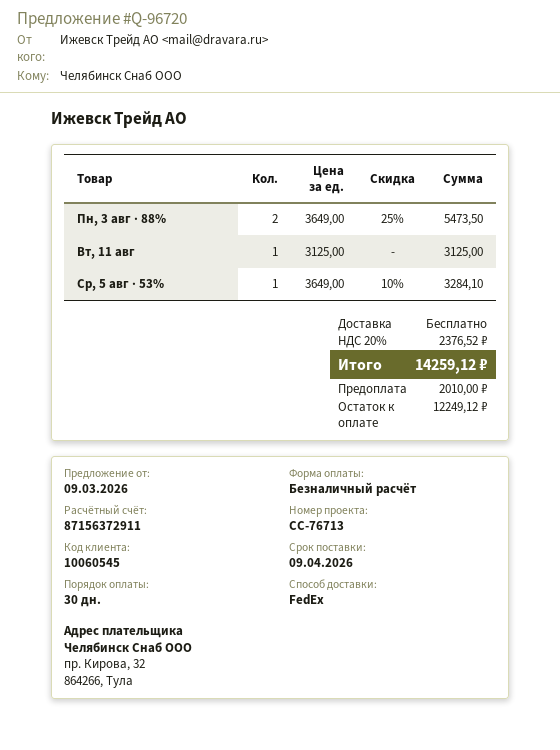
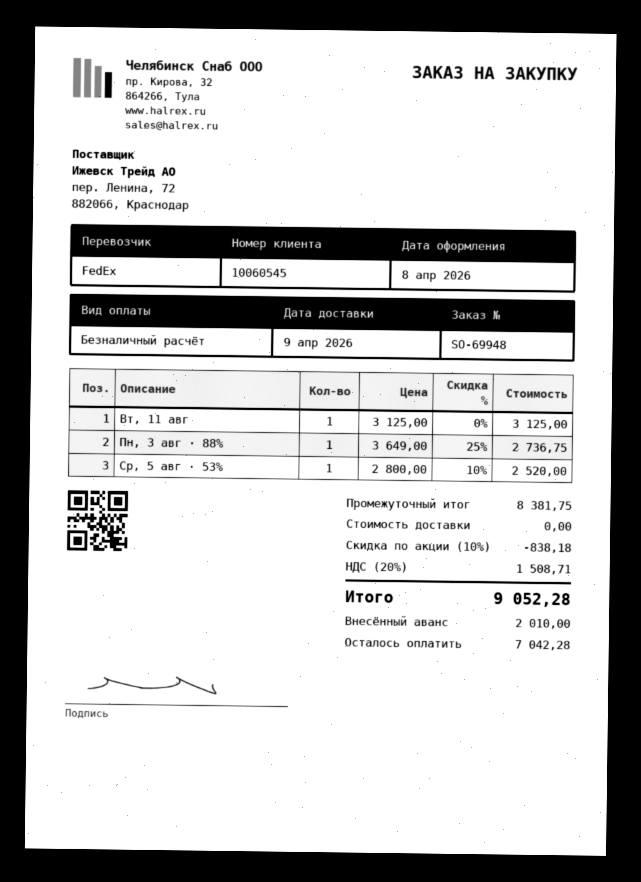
Пн, 3 авг · 88%: 2 x 3649.00 - 25% = 5473.50 -> 1 x 3649.00 - 25% = 2736.75
Ср, 5 авг · 53%: 1 x 3649.00 - 10% = 3284.10 -> 1 x 2800.00 - 10% = 2520.00
discount: none -> 10% = 838.18
tax: 20% = 2376.52 -> 20% = 1508.71
total: 14259.12 -> 9052.28
balance: 12249.12 -> 7042.28

